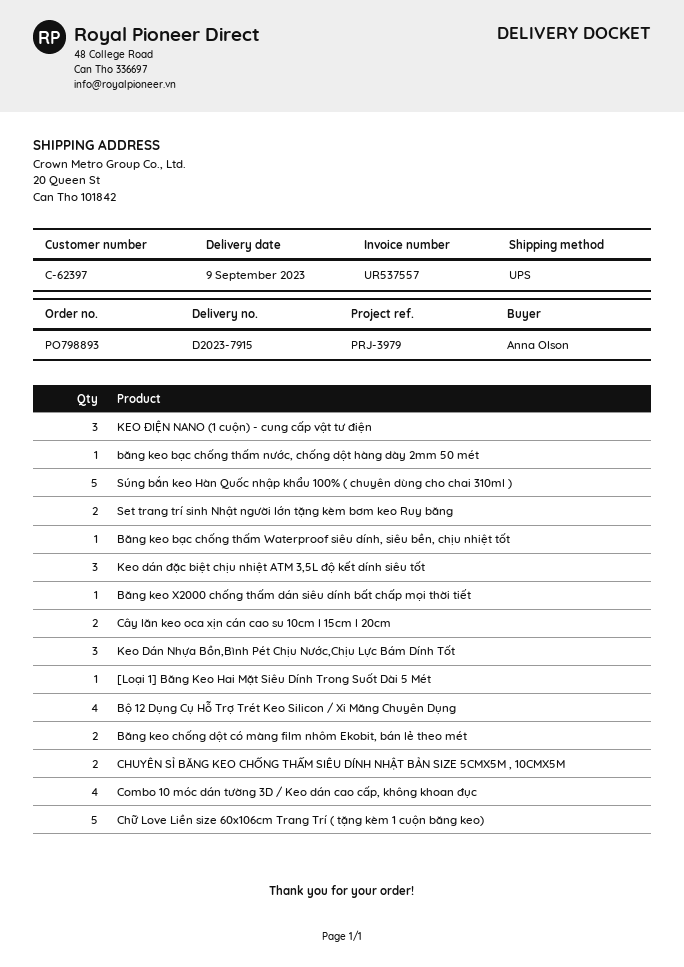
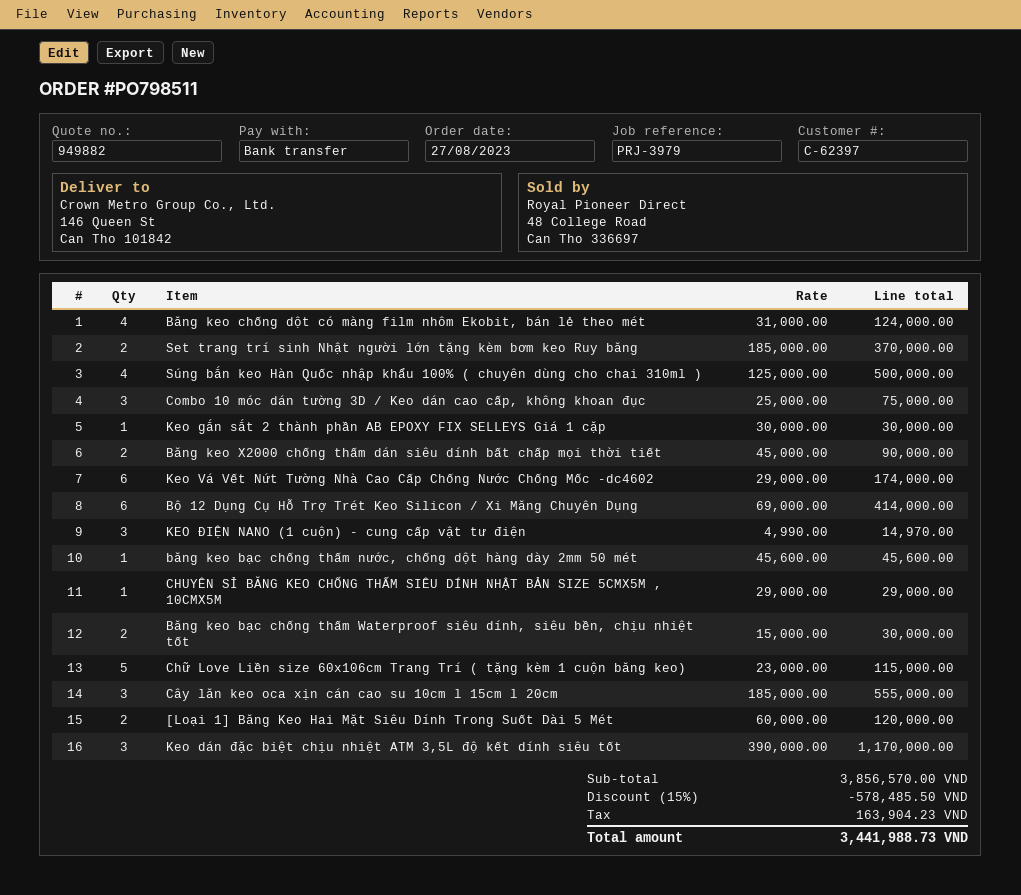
order number: PO798893 -> PO798511
ship to: 20 Queen St, Can Tho 101842 -> 146 Queen St, Can Tho 101842
Súng bắn keo Hàn Quốc nhập khẩu 100% ( chuyên dùng cho chai 310ml ): 5 -> 4
Băng keo bạc chống thấm Waterproof siêu dính, siêu bền, chịu nhiệt tốt: 1 -> 2
Băng keo X2000 chống thấm dán siêu dính bất chấp mọi thời tiết: 1 -> 2
Cây lăn keo oca xịn cán cao su 10cm l 15cm l 20cm: 2 -> 3
Keo Dán Nhựa Bồn,Bình Pét Chịu Nước,Chịu Lực Bám Dính Tốt: 3 -> none
[Loại 1] Băng Keo Hai Mặt Siêu Dính Trong Suốt Dài 5 Mét: 1 -> 2
Bộ 12 Dụng Cụ Hỗ Trợ Trét Keo Silicon / Xi Măng Chuyên Dụng: 4 -> 6
Băng keo chống dột có màng film nhôm Ekobit, bán lẻ theo mét: 2 -> 4
CHUYÊN SỈ BĂNG KEO CHỐNG THẤM SIÊU DÍNH NHẬT BẢN SIZE 5CMX5M , 10CMX5M: 2 -> 1
Combo 10 móc dán tường 3D / Keo dán cao cấp, không khoan đục: 4 -> 3
Keo gắn sắt 2 thành phần AB EPOXY FIX SELLEYS Giá 1 cặp: none -> 1
Keo Vá Vết Nứt Tường Nhà Cao Cấp Chống Nước Chống Mốc -dc4602: none -> 6

